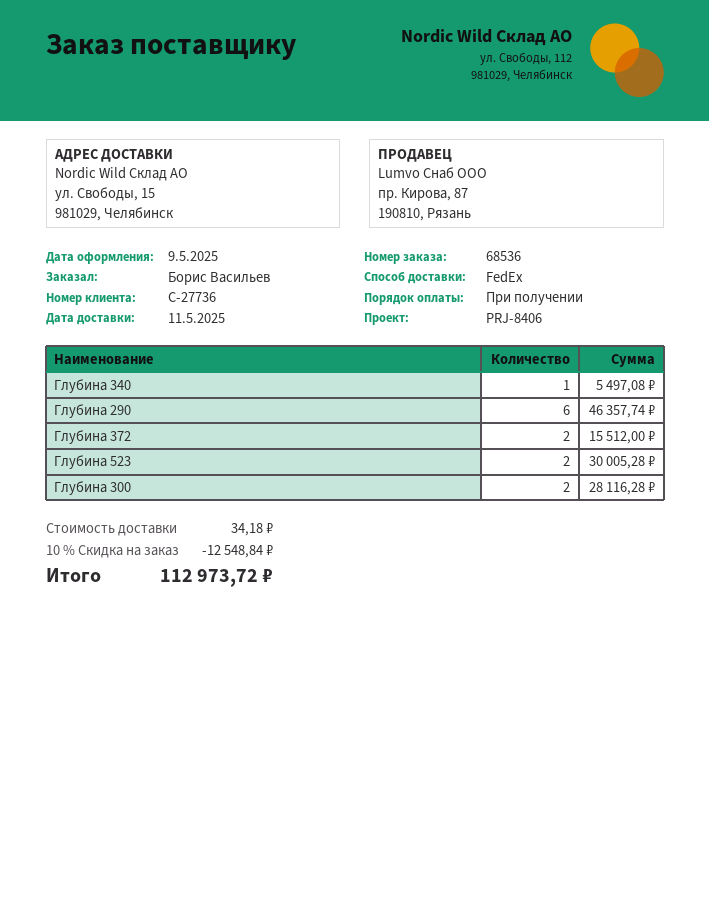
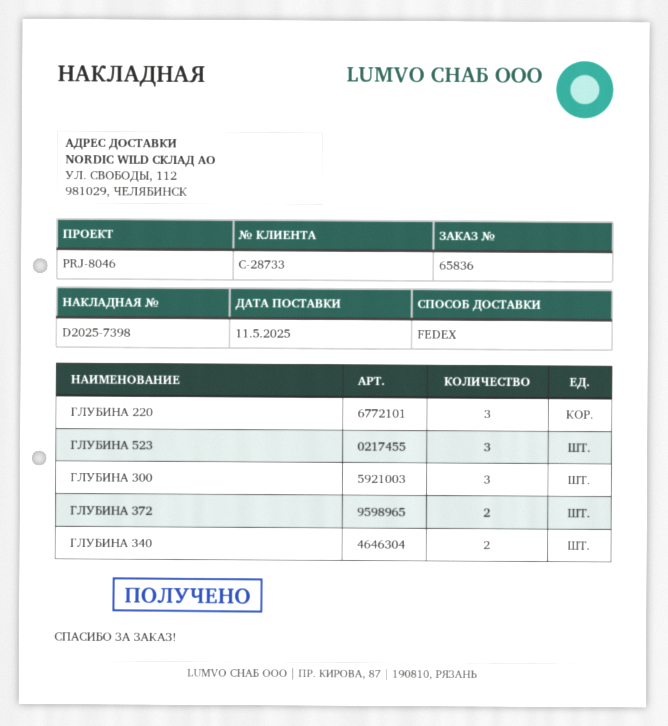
order number: 68536 -> 65836
customer number: C-27736 -> C-28733
reference: PRJ-8406 -> PRJ-8046
ship to: ул. Свободы, 15, 981029, Челябинск -> УЛ. СВОБОДЫ, 112, 981029, ЧЕЛЯБИНСК
Глубина 340: 1 -> 2
Глубина 290: 6 -> none
Глубина 523: 2 -> 3
Глубина 300: 2 -> 3
ГЛУБИНА 220: none -> 3

